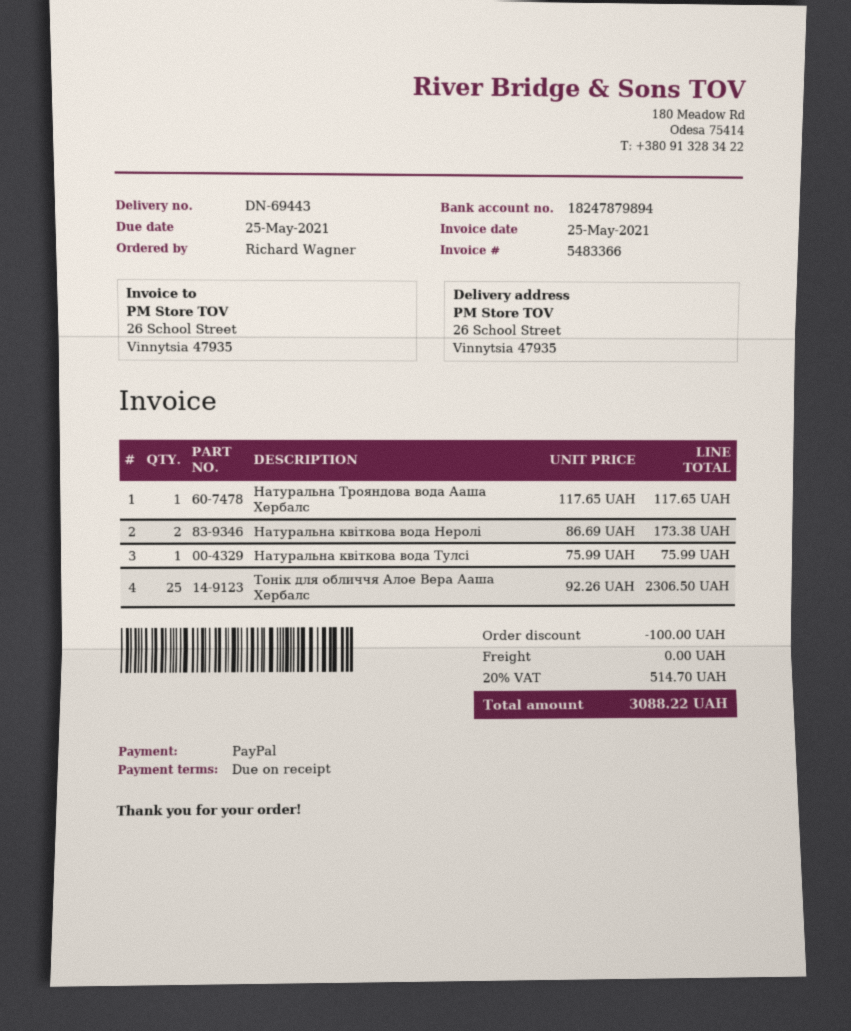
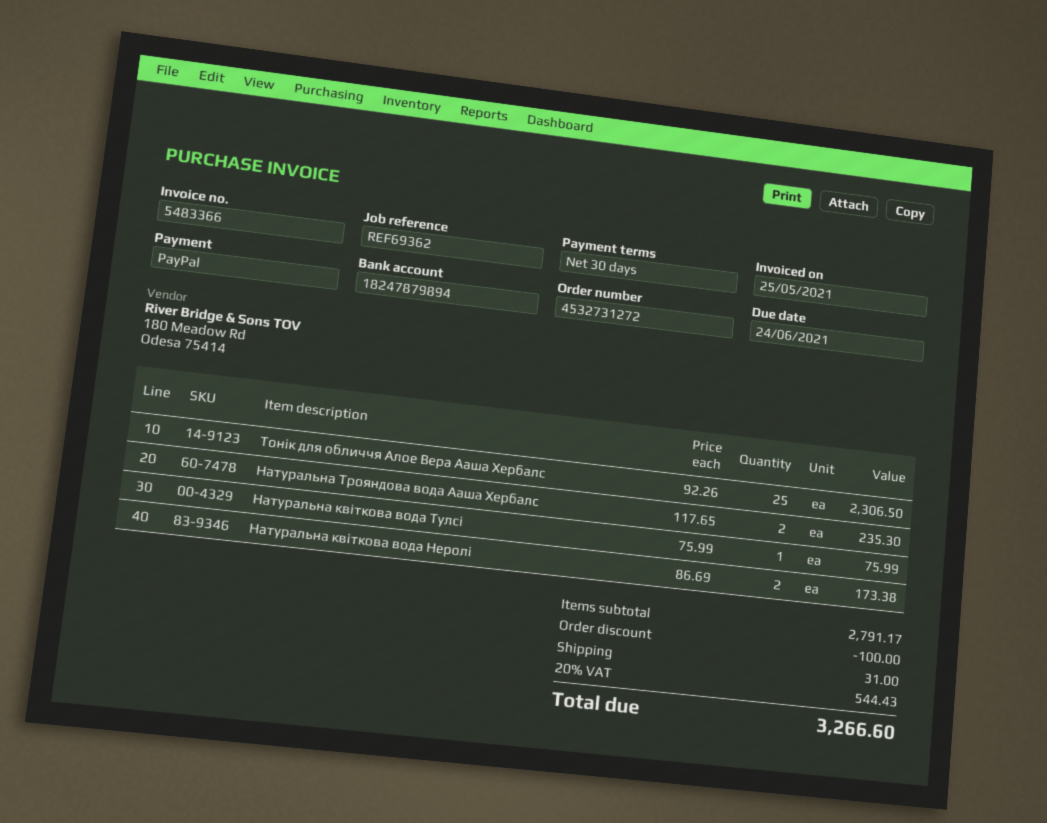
payment terms: on receipt -> 30 days
due date: 2021-05-25 -> 2021-06-24
Натуральна Трояндова вода Ааша Хербалс: 1 x 117.65 = 117.65 -> 2 x 117.65 = 235.30
shipping: 0.00 -> 31.00
tax: 20% = 514.70 -> 20% = 544.43
total: 3088.22 -> 3266.60

